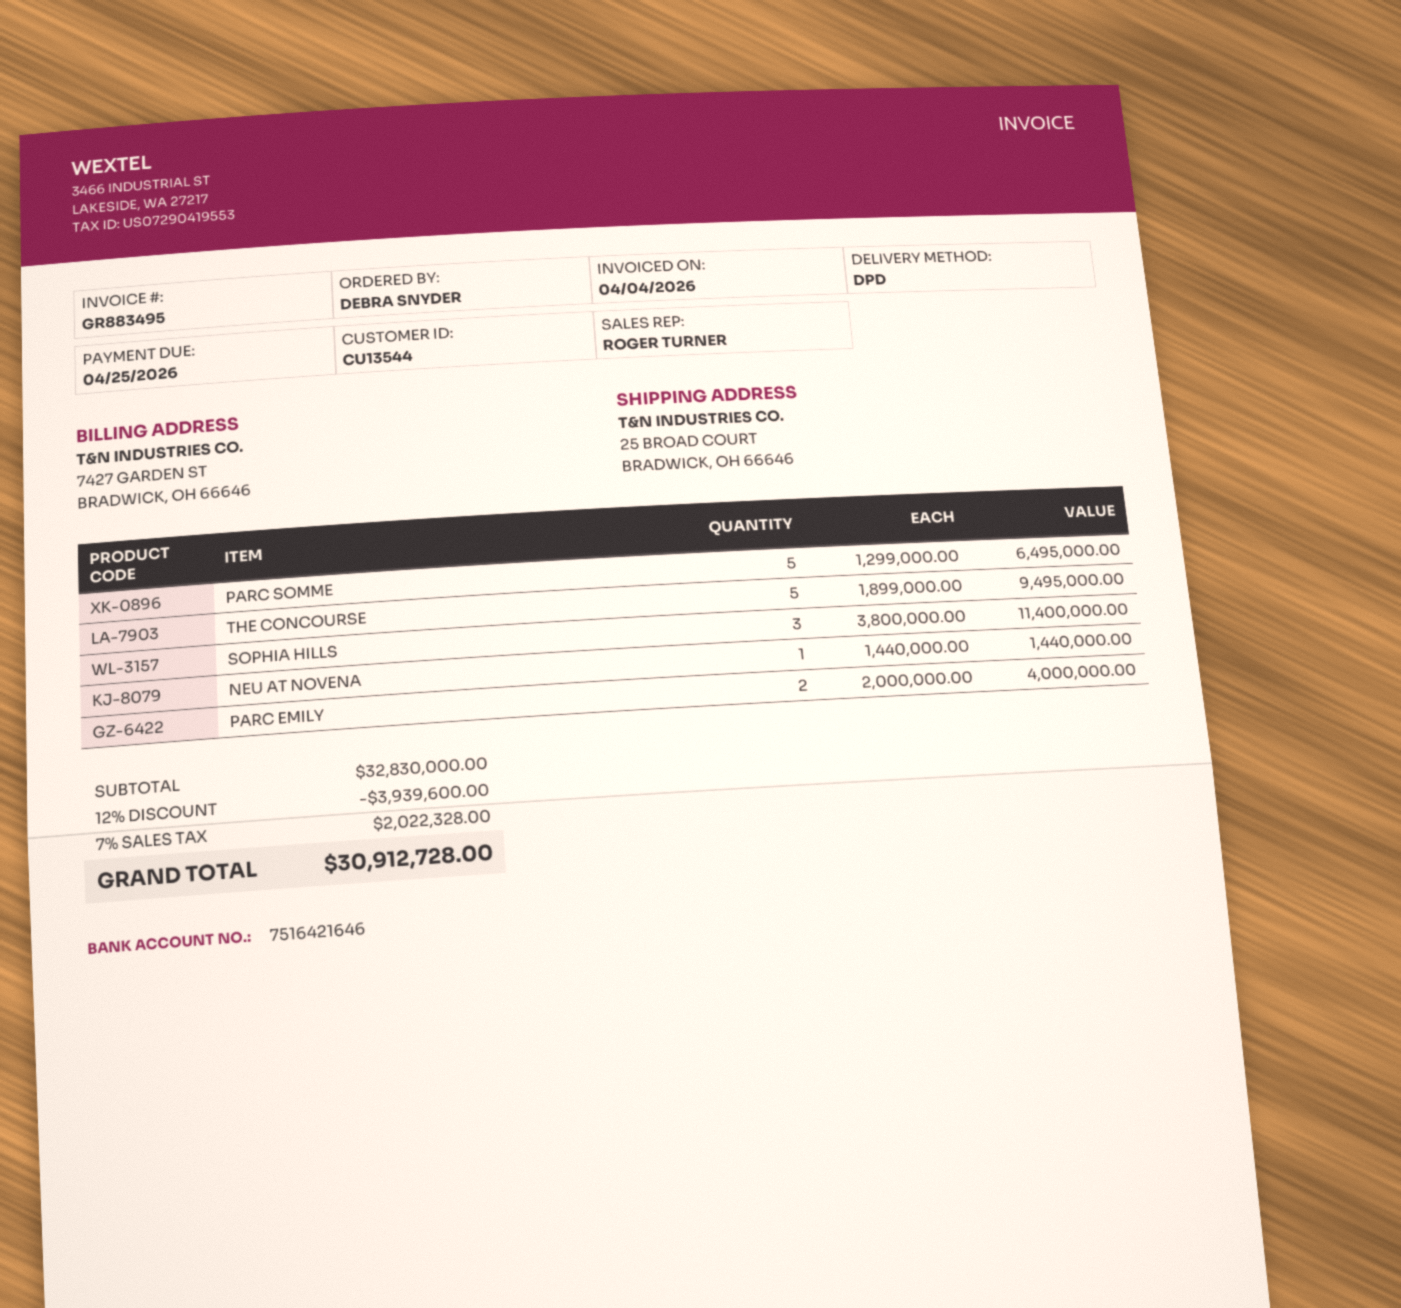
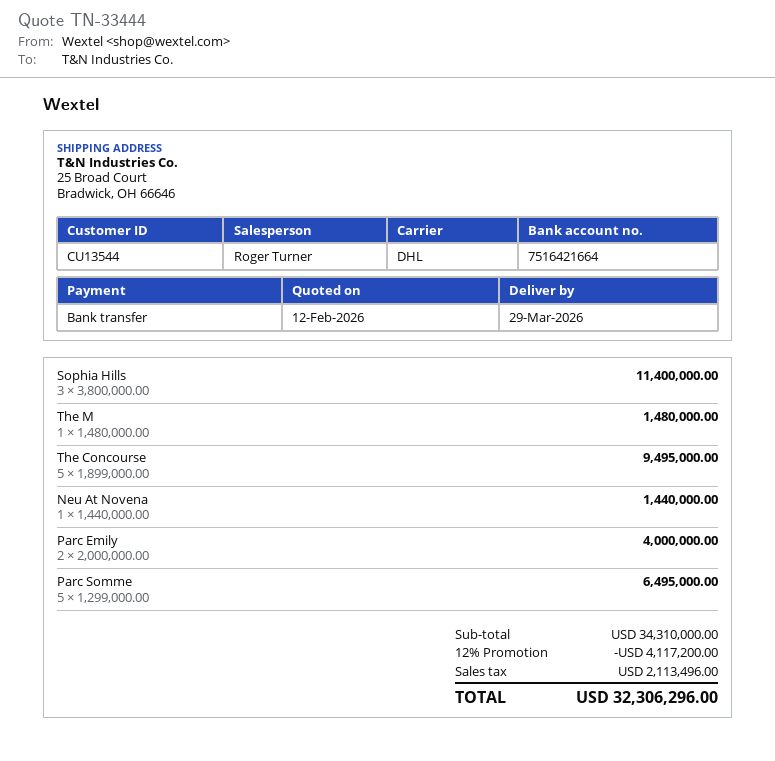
bank account: 7516421646 -> 7516421664
shipping method: DPD -> DHL
The M: none -> 1 x 1480000.00 = 1480000.00
subtotal: 32830000.00 -> 34310000.00
discount: 12% = 3939600.00 -> 12% = 4117200.00
tax: 2022328.00 -> 2113496.00
total: 30912728.00 -> 32306296.00

